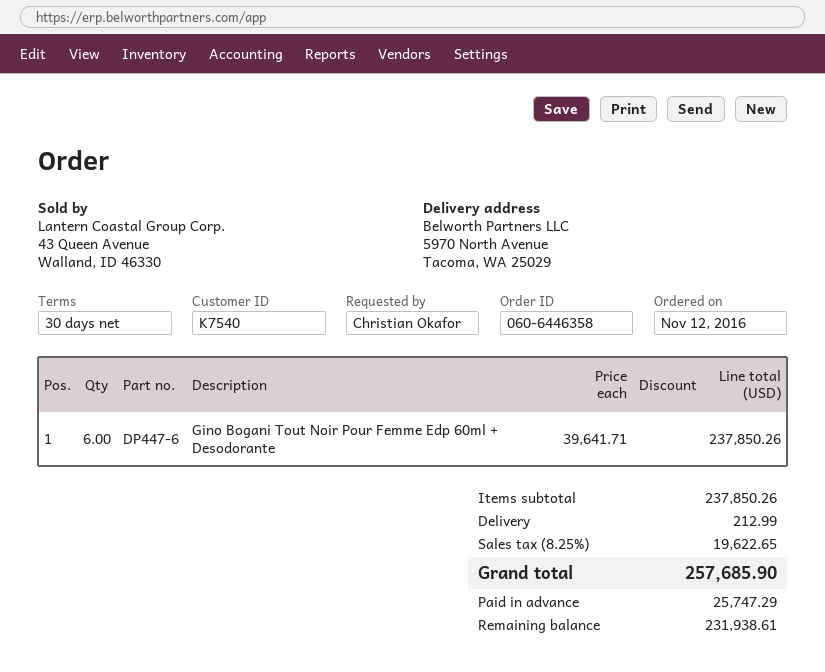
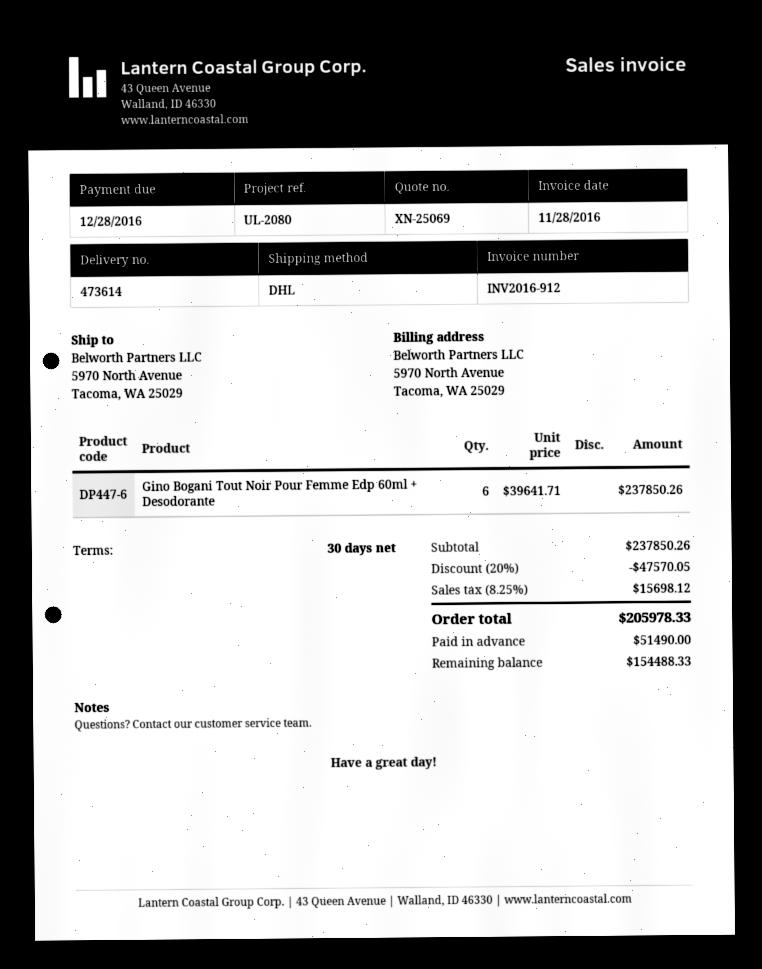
discount: none -> 20% = 47570.05
shipping: 212.99 -> none
tax: 8.25% = 19622.65 -> 8.25% = 15698.12
total: 257685.90 -> 205978.33
deposit: 25747.29 -> 51490.00
balance: 231938.61 -> 154488.33

